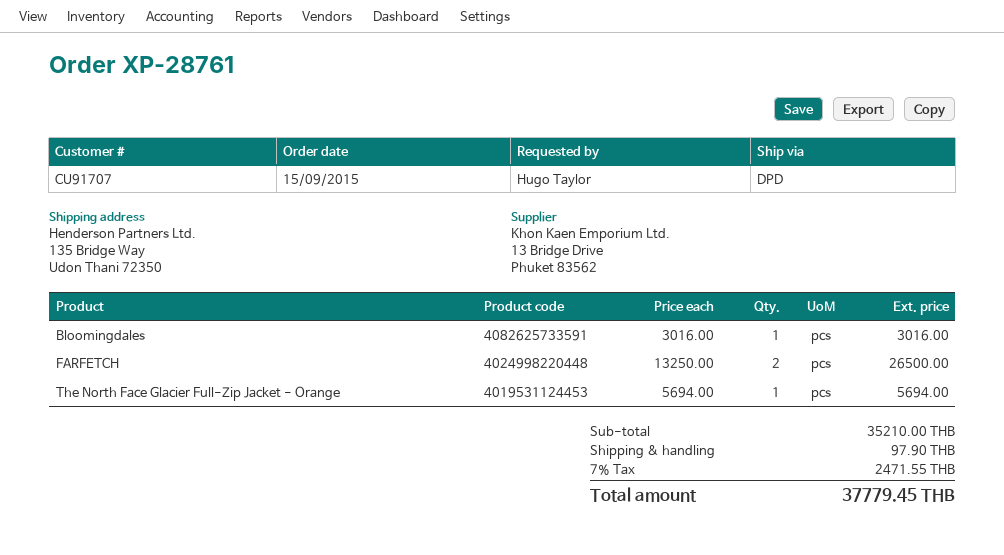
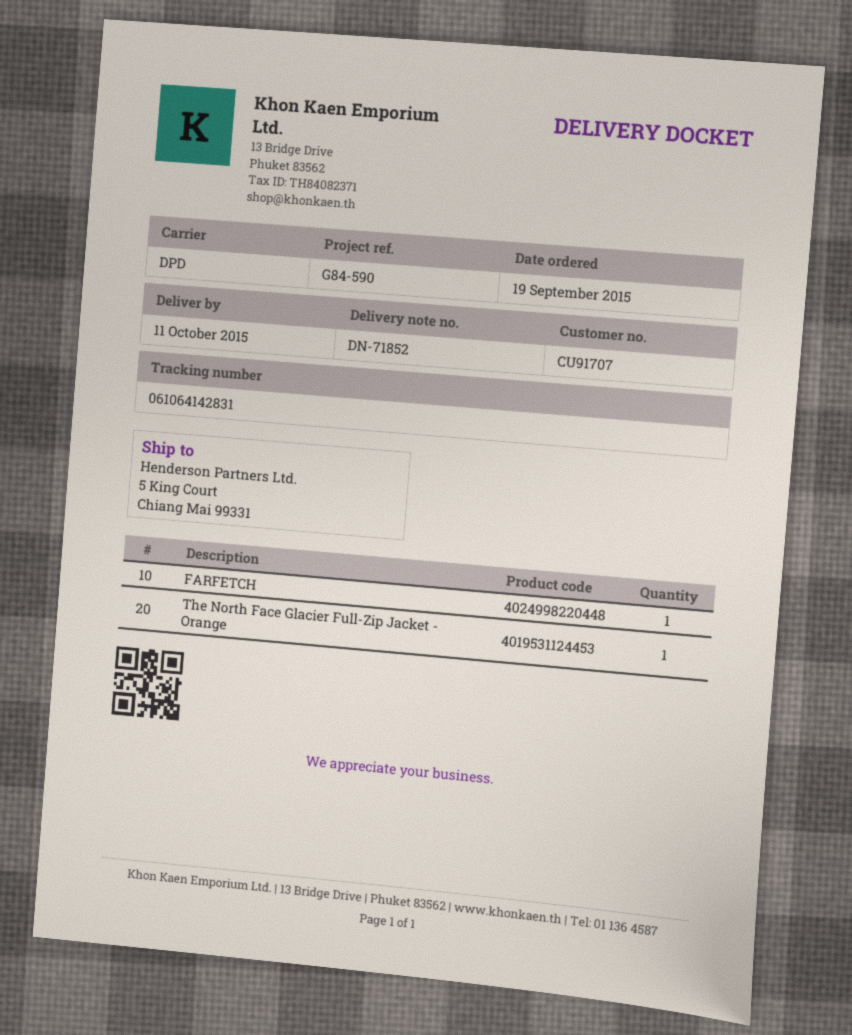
order date: 2015-09-15 -> 2015-09-19
ship to: 135 Bridge Way, Udon Thani 72350 -> 5 King Court, Chiang Mai 99331
Bloomingdales: 1 -> none
FARFETCH: 2 -> 1

